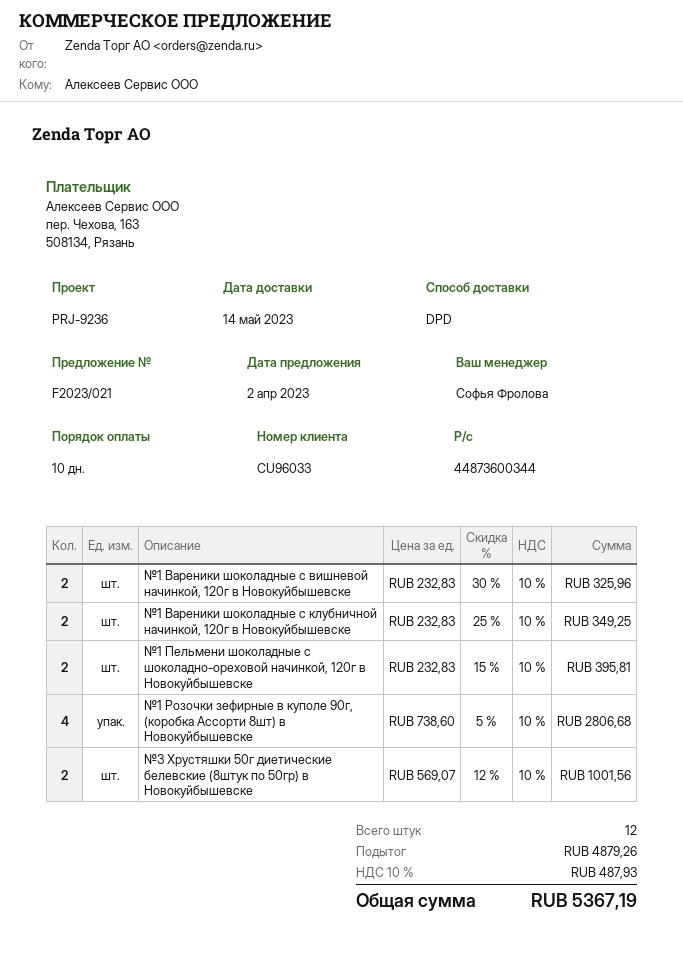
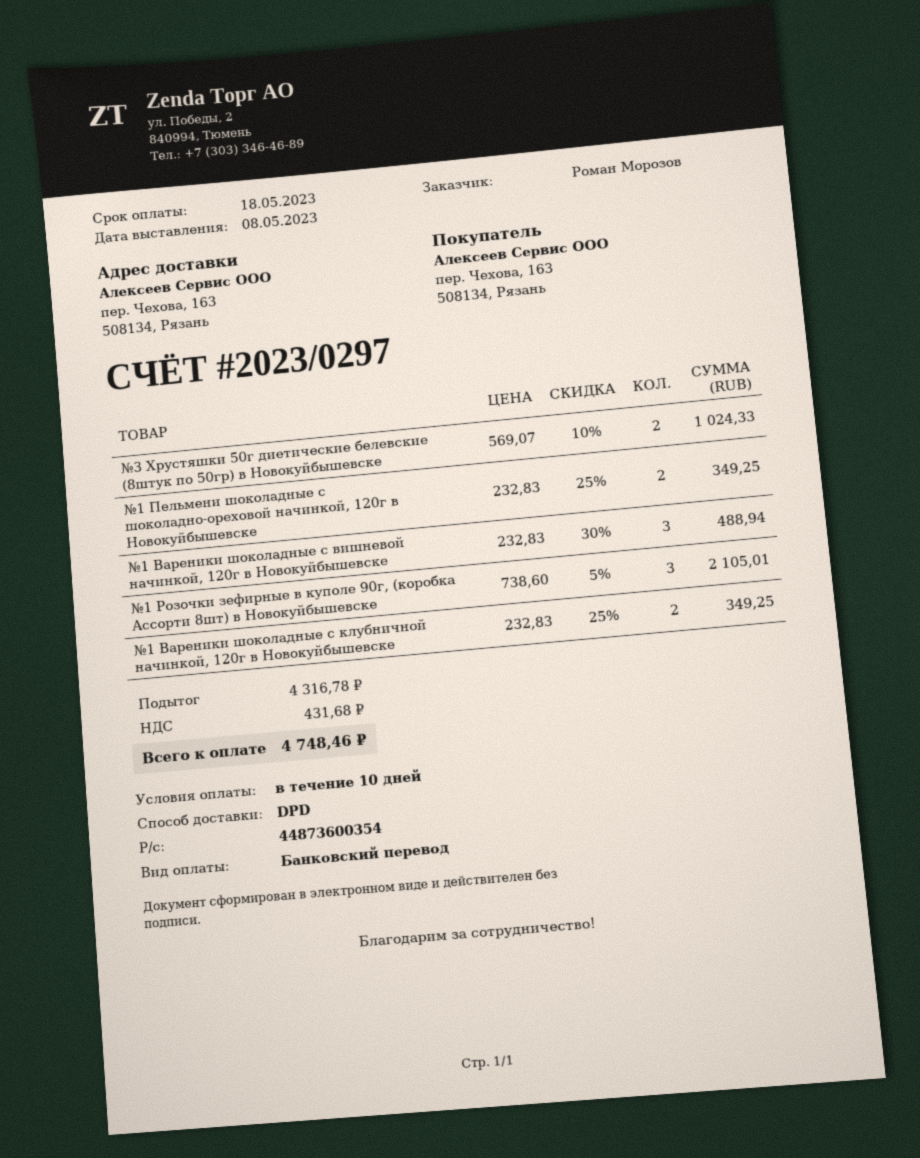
bank account: 44873600344 -> 44873600354
№1 Вареники шоколадные с вишневой начинкой, 120г в Новокуйбышевске: 2 x 232.83 - 30% = 325.96 -> 3 x 232.83 - 30% = 488.94
№1 Пельмени шоколадные с шоколадно-ореховой начинкой, 120г в Новокуйбышевске: 2 x 232.83 - 15% = 395.81 -> 2 x 232.83 - 25% = 349.25
№1 Розочки зефирные в куполе 90г, (коробка Ассорти 8шт) в Новокуйбышевске: 4 x 738.60 - 5% = 2806.68 -> 3 x 738.60 - 5% = 2105.01
№3 Хрустяшки 50г диетические белевские (8штук по 50гр) в Новокуйбышевске: 2 x 569.07 - 12% = 1001.56 -> 2 x 569.07 - 10% = 1024.33
subtotal: 4879.26 -> 4316.78
tax: 487.93 -> 431.68
total: 5367.19 -> 4748.46

